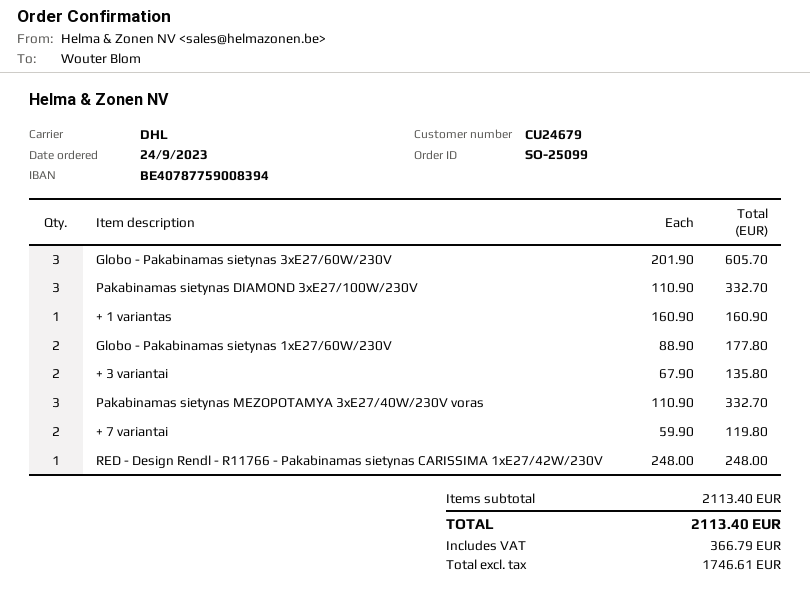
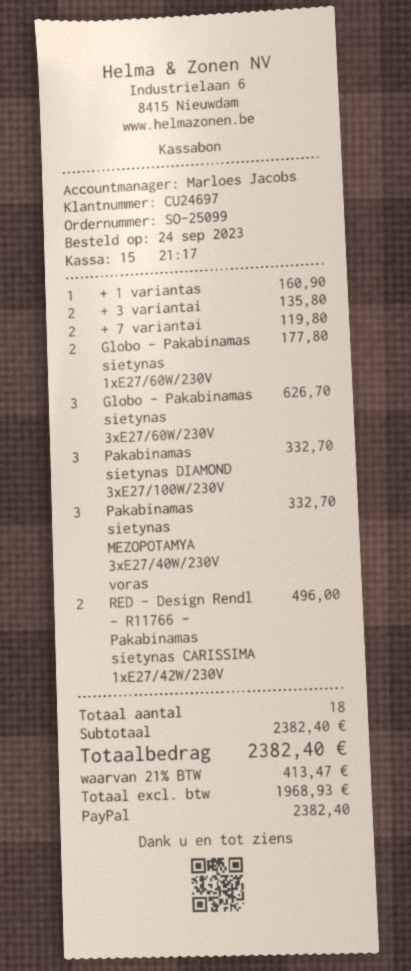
customer number: CU24679 -> CU24697
Globo - Pakabinamas sietynas 3xE27/60W/230V: 3 for 605.70 -> 3 for 626.70
RED - Design Rendl - R11766 - Pakabinamas sietynas CARISSIMA 1xE27/42W/230V: 1 for 248.00 -> 2 for 496.00
subtotal: 2113.40 -> 2382.40
net: 1746.61 -> 1968.93
tax: 366.79 -> 413.47
total: 2113.40 -> 2382.40

